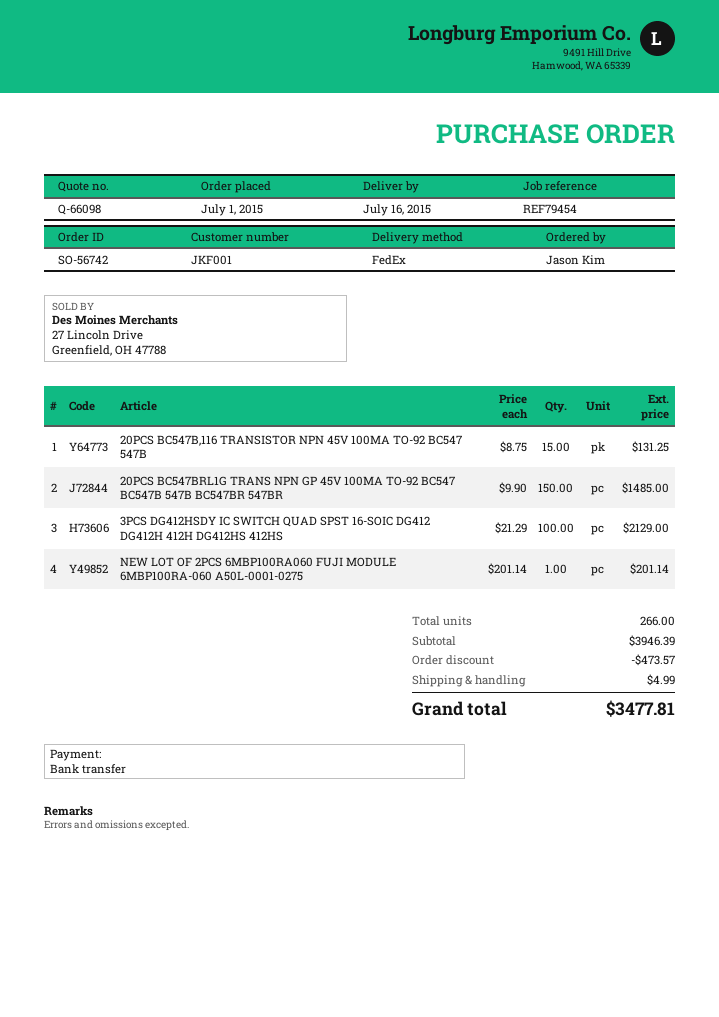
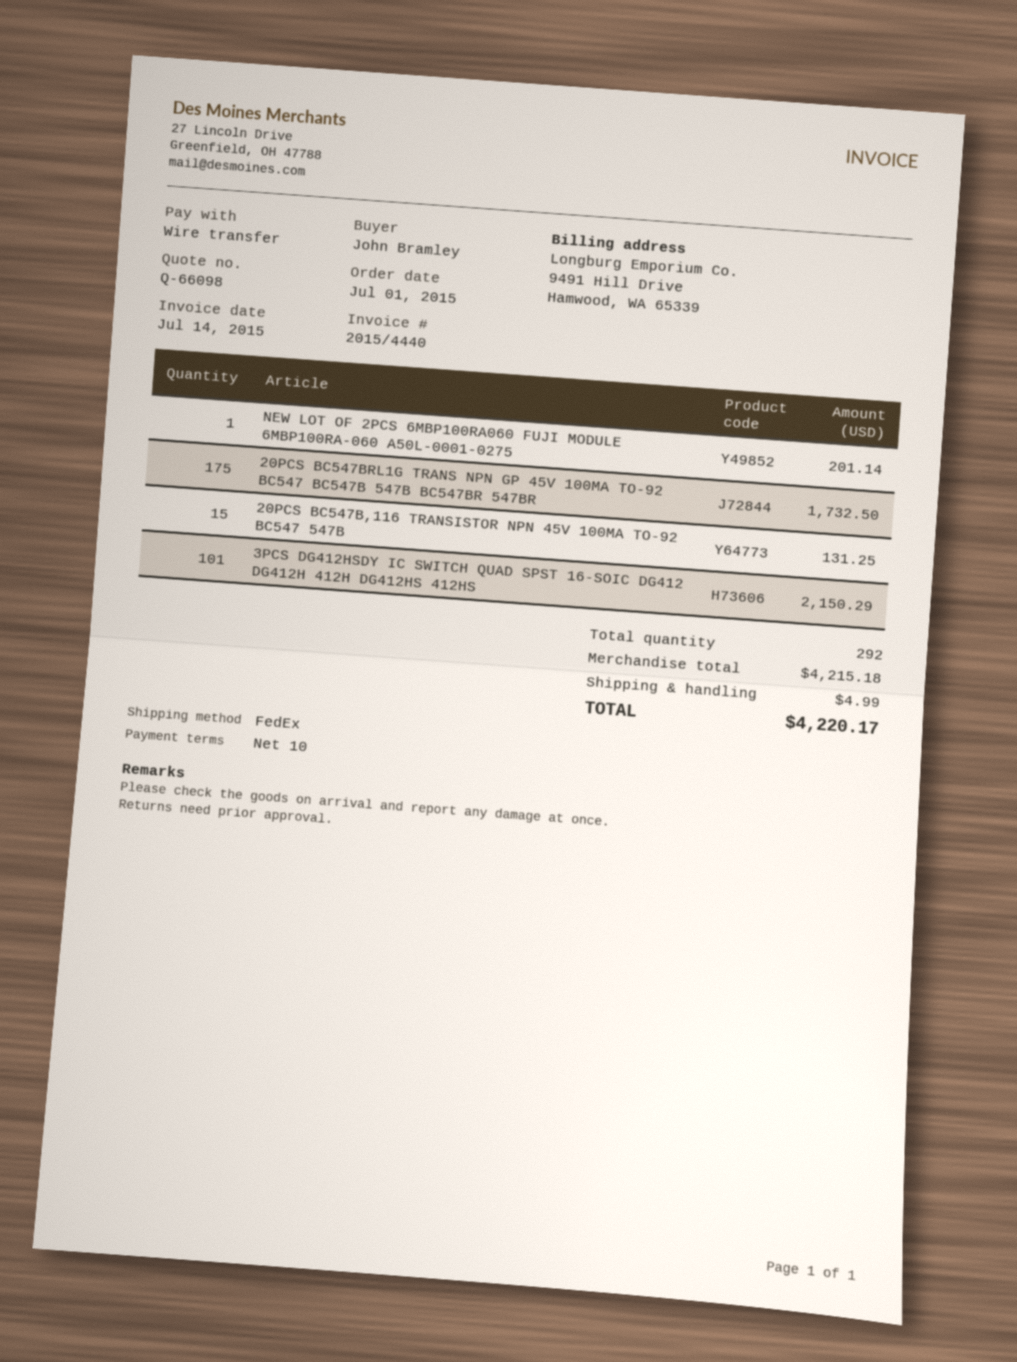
ordered by: Jason Kim -> John Bramley
20PCS BC547BRL1G TRANS NPN GP 45V 100MA TO-92 BC547 BC547B 547B BC547BR 547BR: 150 for 1485.00 -> 175 for 1732.50
3PCS DG412HSDY IC SWITCH QUAD SPST 16-SOIC DG412 DG412H 412H DG412HS 412HS: 100 for 2129.00 -> 101 for 2150.29
total quantity: 266 -> 292
subtotal: 3946.39 -> 4215.18
discount: 473.57 -> none
total: 3477.81 -> 4220.17

